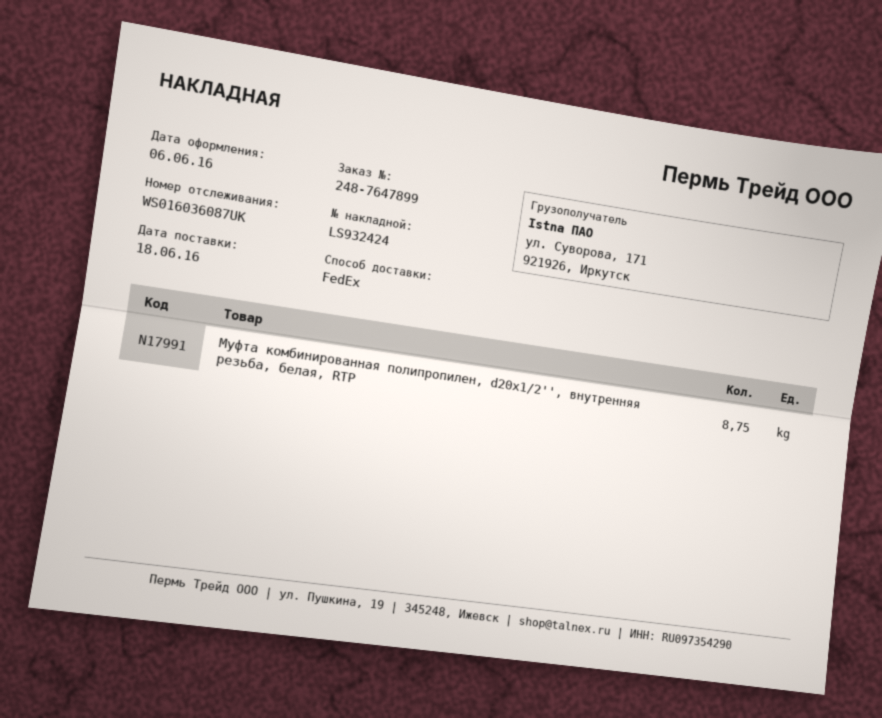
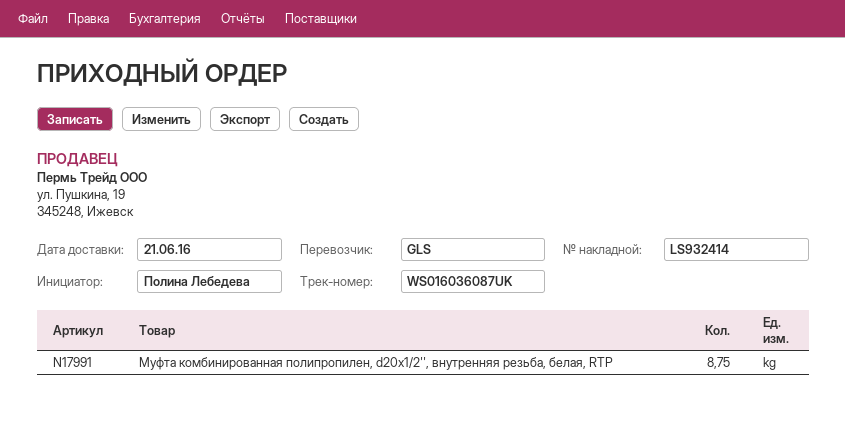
delivery note number: LS932424 -> LS932414
delivery date: 2016-06-18 -> 2016-06-21
shipping method: FedEx -> GLS

